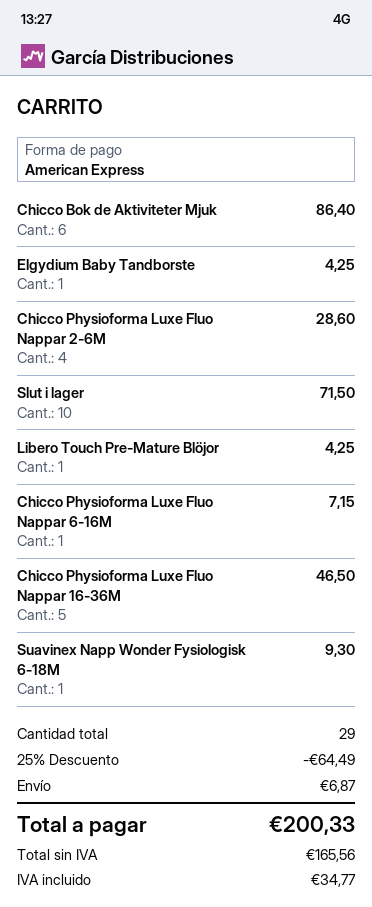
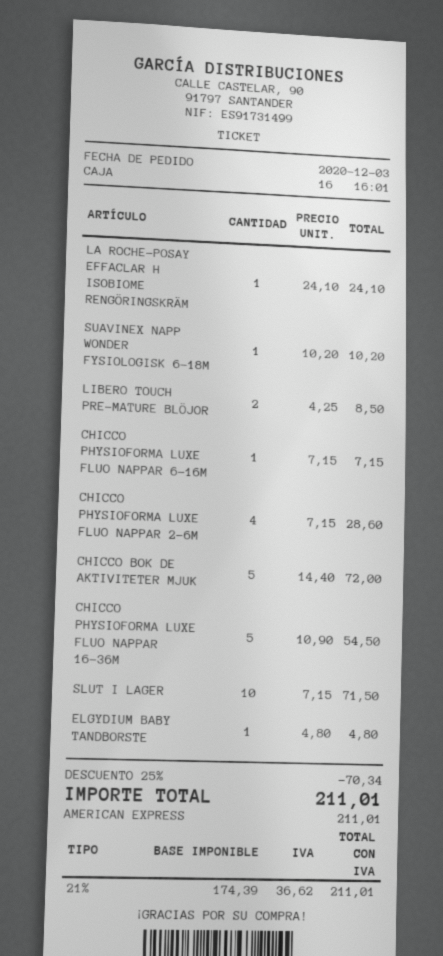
Chicco Bok de Aktiviteter Mjuk: 6 for 86.40 -> 5 for 72.00
Elgydium Baby Tandborste: 1 for 4.25 -> 1 for 4.80
Libero Touch Pre-Mature Blöjor: 1 for 4.25 -> 2 for 8.50
Chicco Physioforma Luxe Fluo Nappar 16-36M: 5 for 46.50 -> 5 for 54.50
Suavinex Napp Wonder Fysiologisk 6-18M: 1 for 9.30 -> 1 for 10.20
LA ROCHE-POSAY EFFACLAR H ISOBIOME RENGÖRINGSKRÄM: none -> 1 for 24.10
discount: 25% = 64.49 -> 25% = 70.34
shipping: 6.87 -> none
net: 165.56 -> 174.39
tax: 34.77 -> 36.62
total: 200.33 -> 211.01

